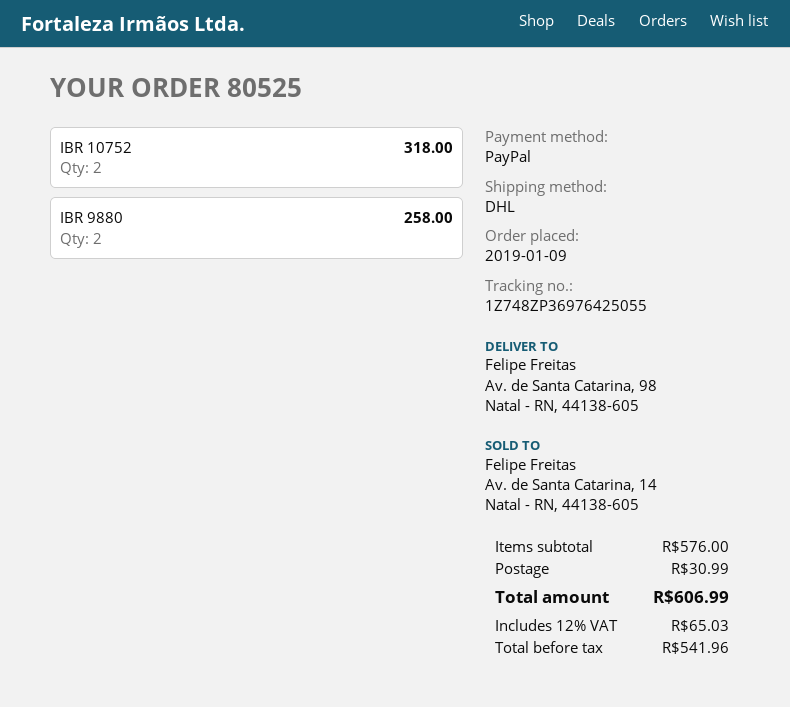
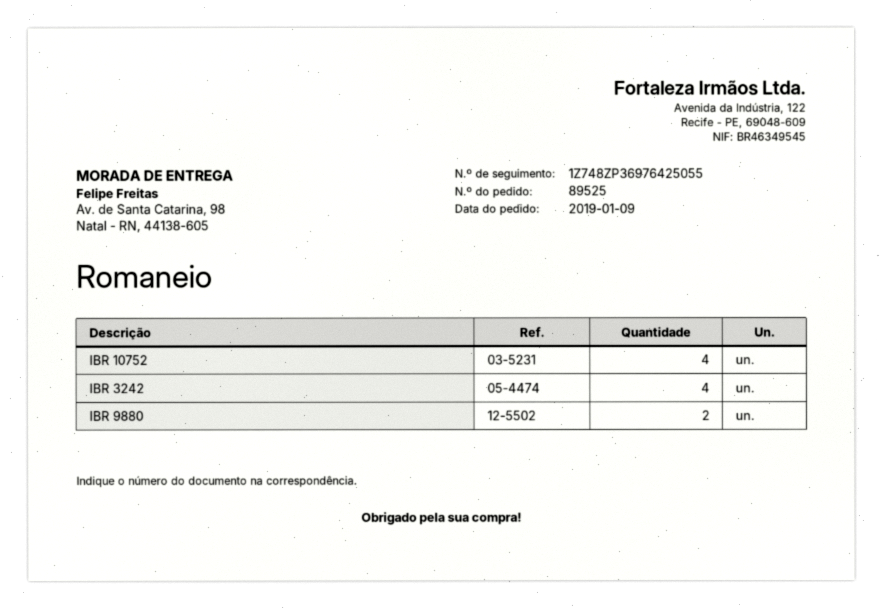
order number: 80525 -> 89525
IBR 10752: 2 -> 4
IBR 3242: none -> 4

